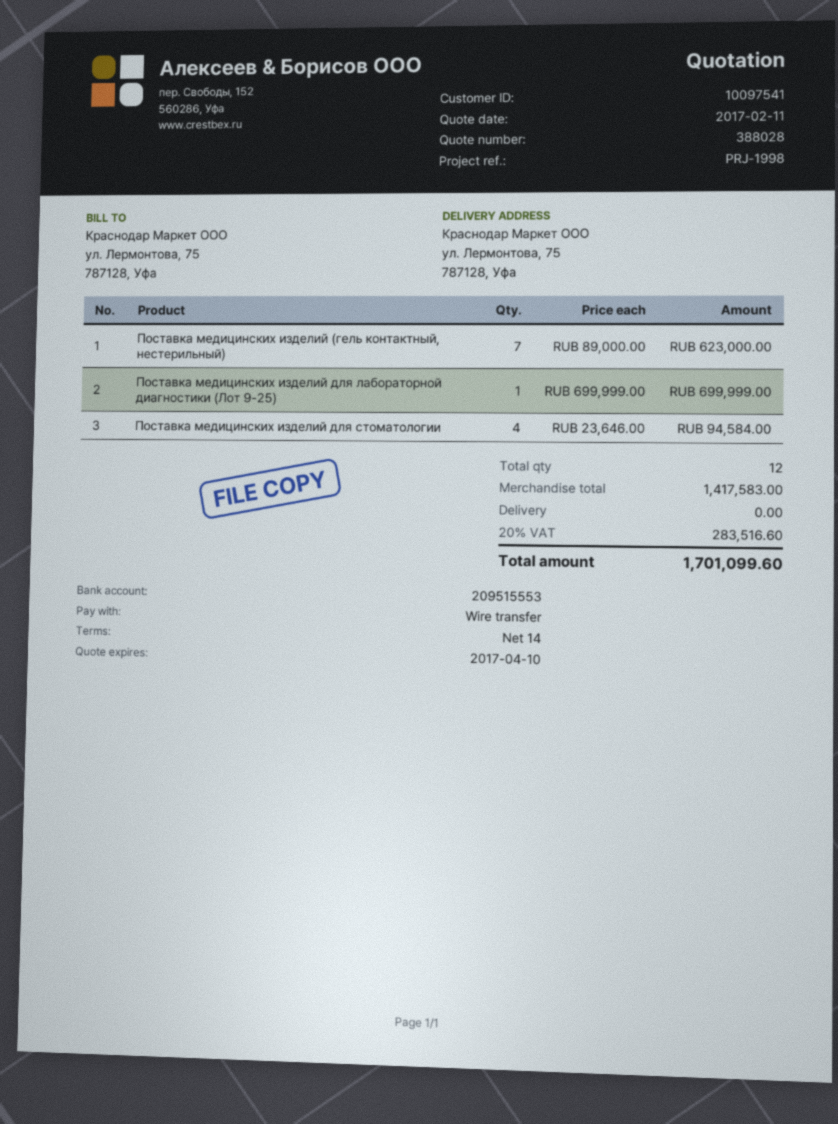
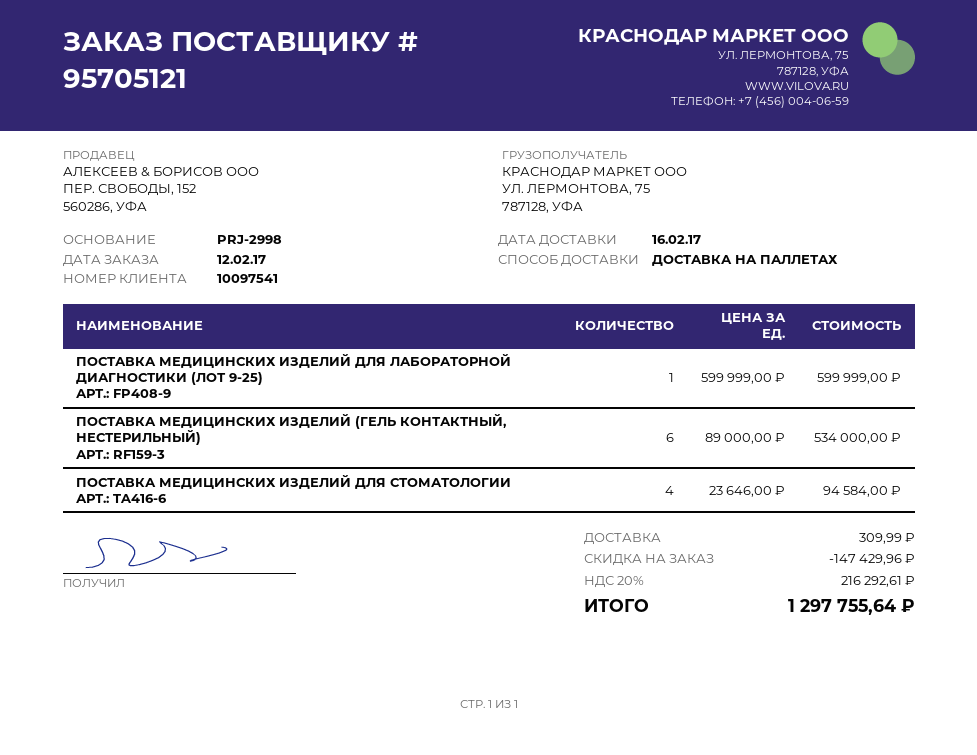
reference: PRJ-1998 -> PRJ-2998
Поставка медицинских изделий (гель контактный, нестерильный): 7 x 89000.00 = 623000.00 -> 6 x 89000.00 = 534000.00
Поставка медицинских изделий для лабораторной диагностики (Лот 9-25): 1 x 699999.00 = 699999.00 -> 1 x 599999.00 = 599999.00
discount: none -> 147429.96
shipping: 0.00 -> 309.99
tax: 20% = 283516.60 -> 20% = 216292.61
total: 1701099.60 -> 1297755.64

